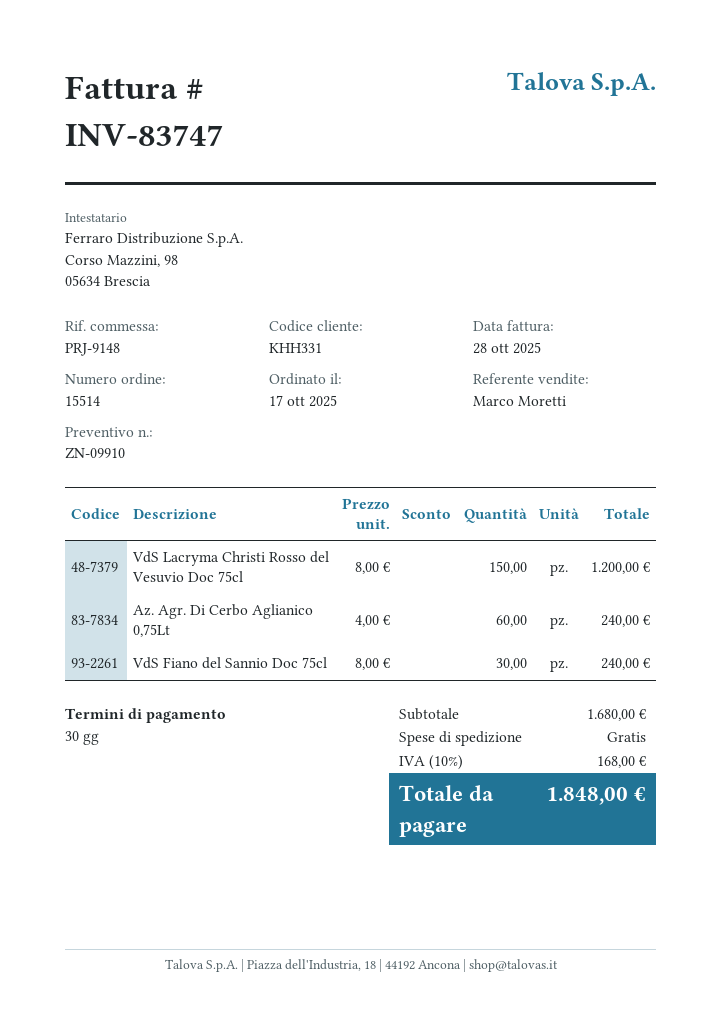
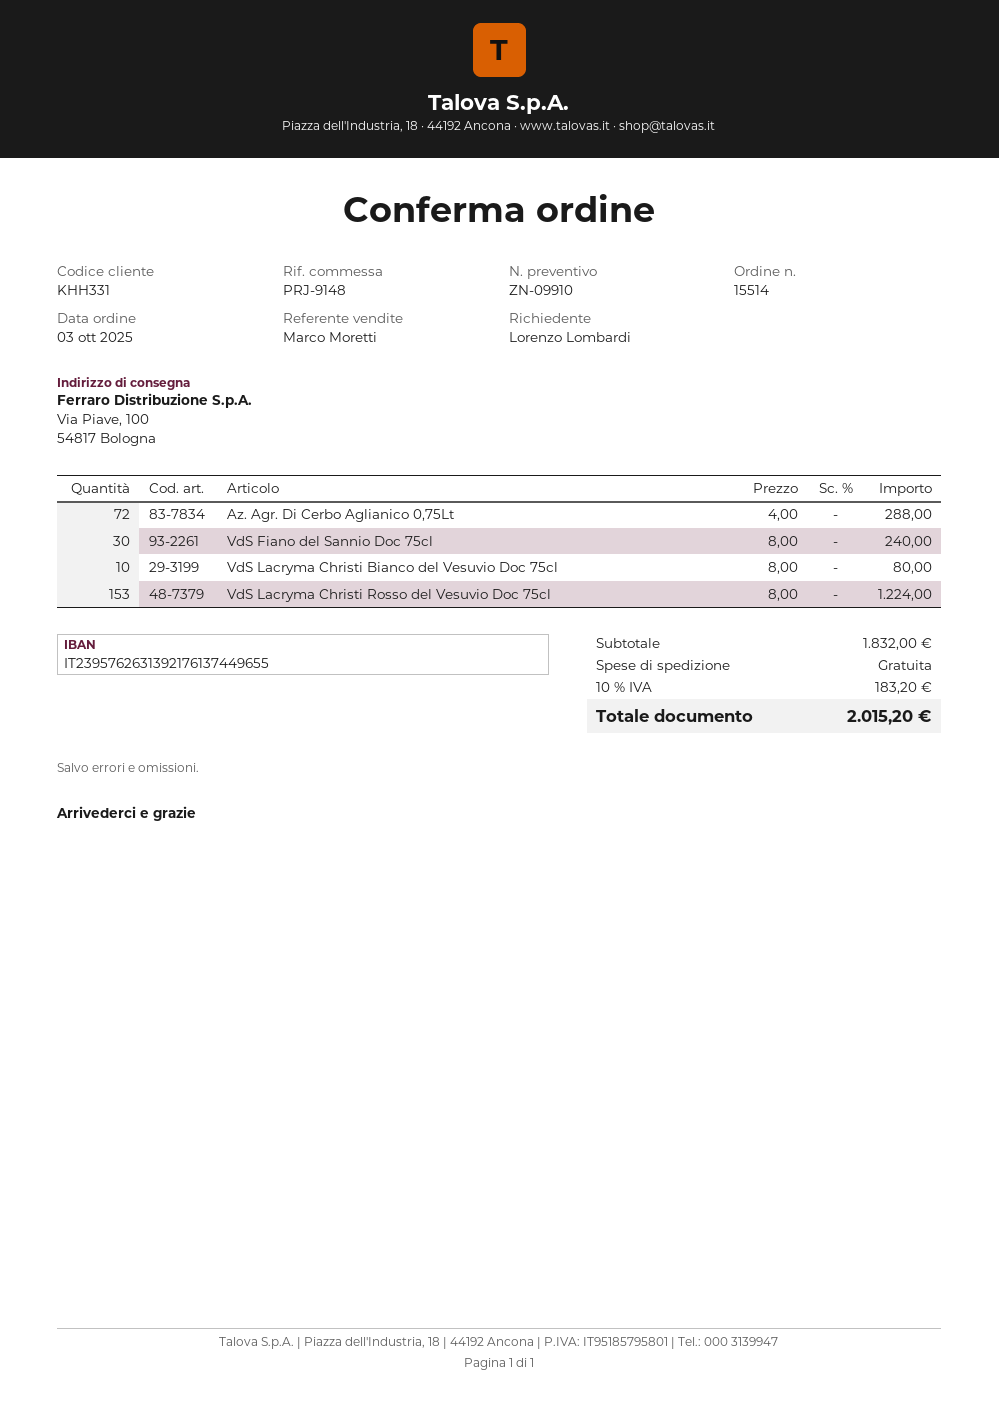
order date: 2025-10-17 -> 2025-10-03
VdS Lacryma Christi Rosso del Vesuvio Doc 75cl: 150 x 8.00 = 1200.00 -> 153 x 8.00 = 1224.00
Az. Agr. Di Cerbo Aglianico 0,75Lt: 60 x 4.00 = 240.00 -> 72 x 4.00 = 288.00
VdS Lacryma Christi Bianco del Vesuvio Doc 75cl: none -> 10 x 8.00 = 80.00
subtotal: 1680.00 -> 1832.00
tax: 10% = 168.00 -> 10% = 183.20
total: 1848.00 -> 2015.20

